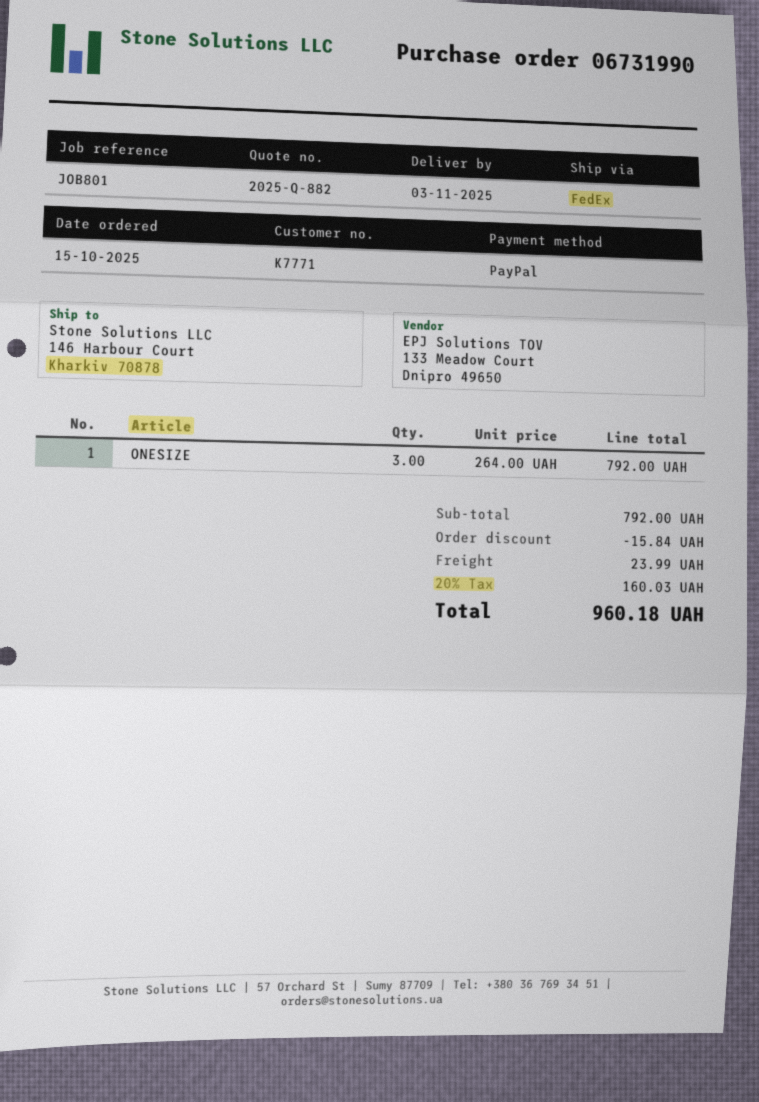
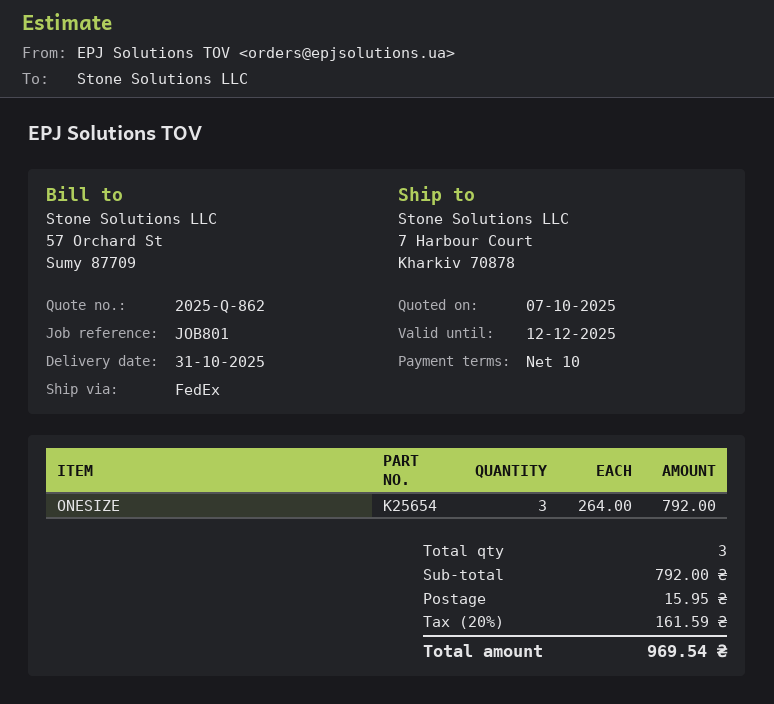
quote number: 2025-Q-882 -> 2025-Q-862
delivery date: 2025-11-03 -> 2025-10-31
ship to: 146 Harbour Court, Kharkiv 70878 -> 7 Harbour Court, Kharkiv 70878
discount: 15.84 -> none
shipping: 23.99 -> 15.95
tax: 20% = 160.03 -> 20% = 161.59
total: 960.18 -> 969.54

